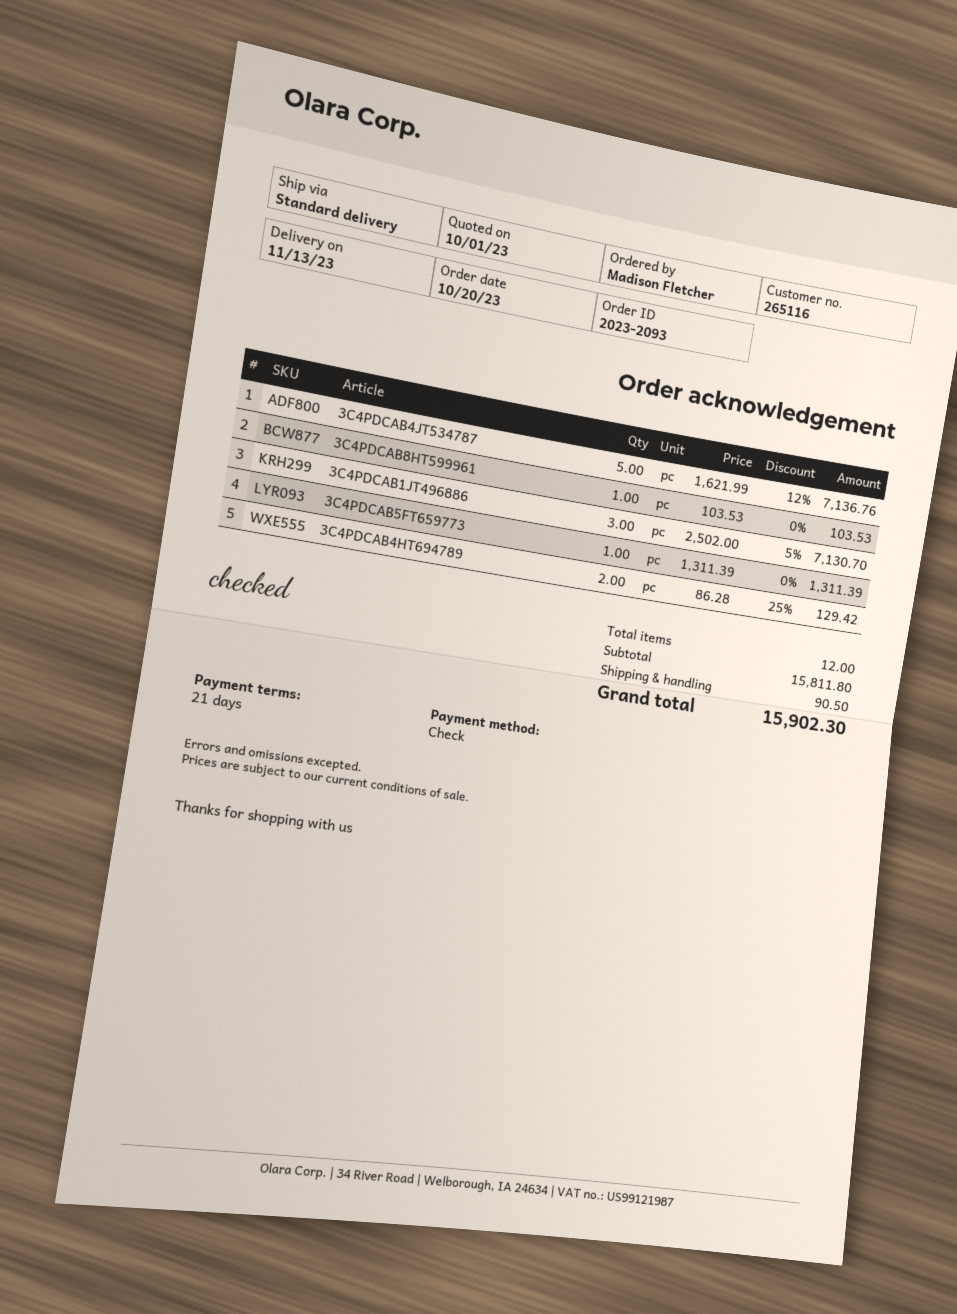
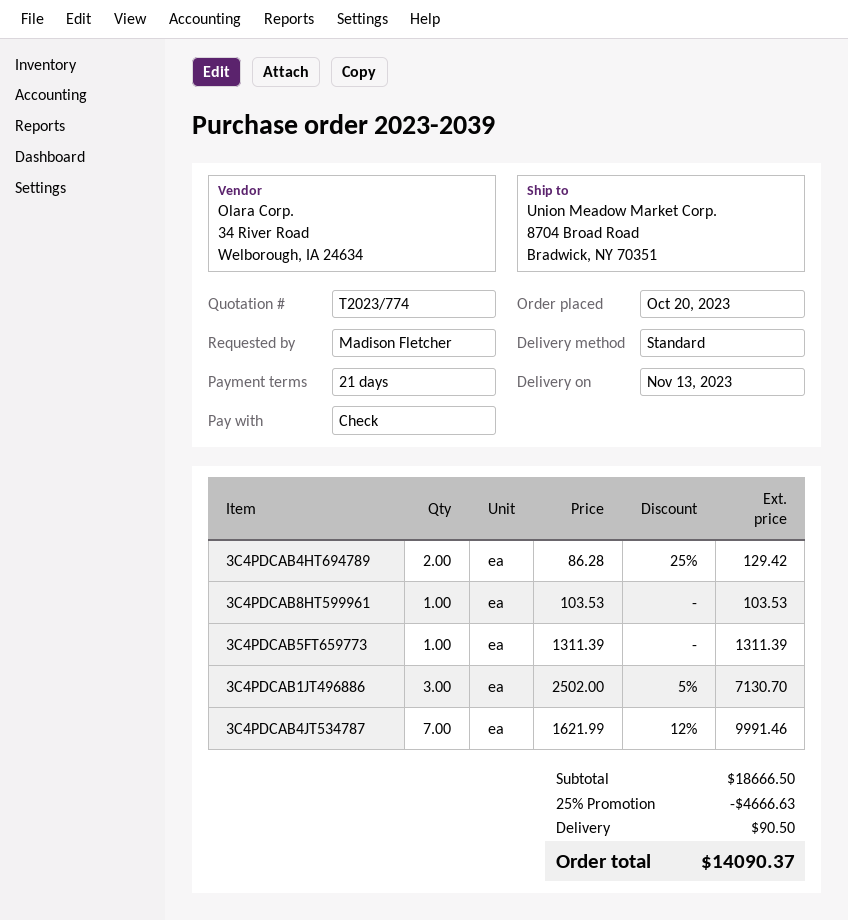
order number: 2023-2093 -> 2023-2039
3C4PDCAB4JT534787: 5 x 1621.99 - 12% = 7136.76 -> 7 x 1621.99 - 12% = 9991.46
subtotal: 15811.80 -> 18666.50
discount: none -> 25% = 4666.63
total: 15902.30 -> 14090.37

